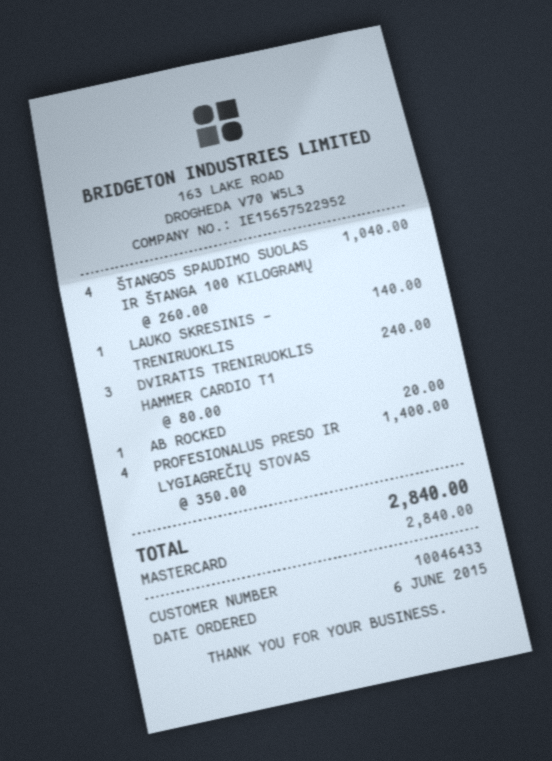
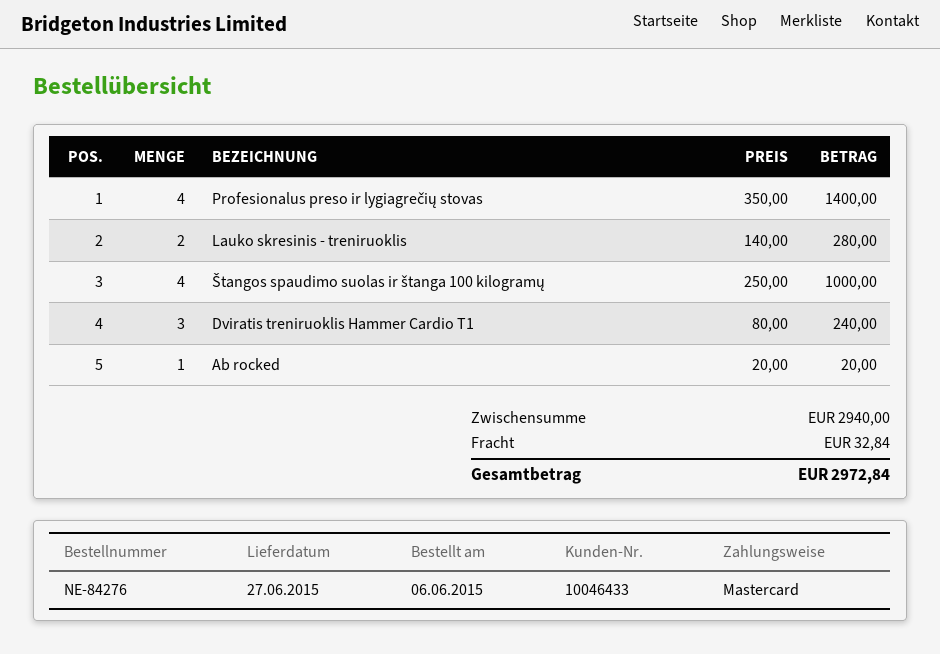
ŠTANGOS SPAUDIMO SUOLAS IR ŠTANGA 100 KILOGRAMŲ: 4 x 260.00 = 1040.00 -> 4 x 250.00 = 1000.00
LAUKO SKRESINIS - TRENIRUOKLIS: 1 x 140.00 = 140.00 -> 2 x 140.00 = 280.00
shipping: none -> 32.84
total: 2840.00 -> 2972.84

